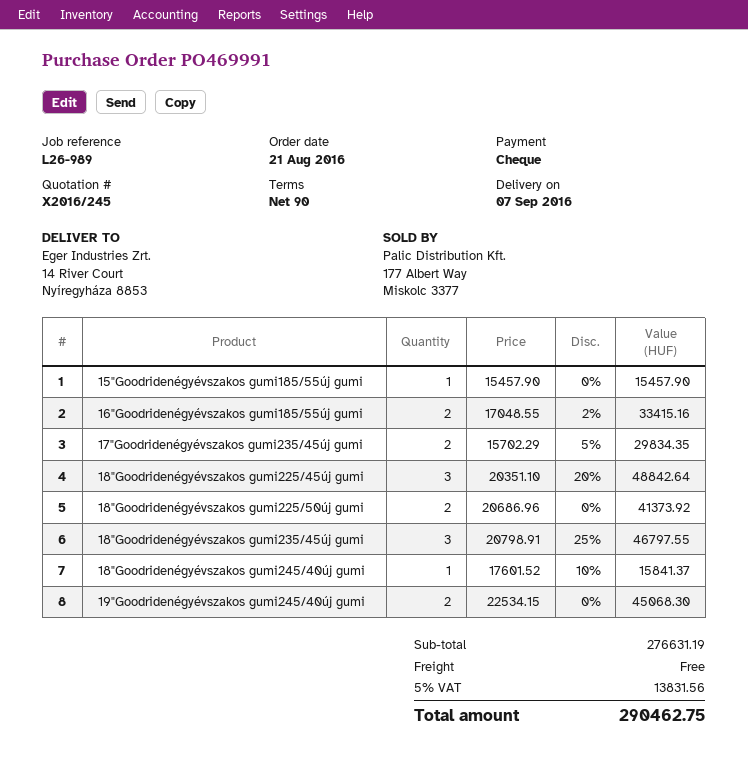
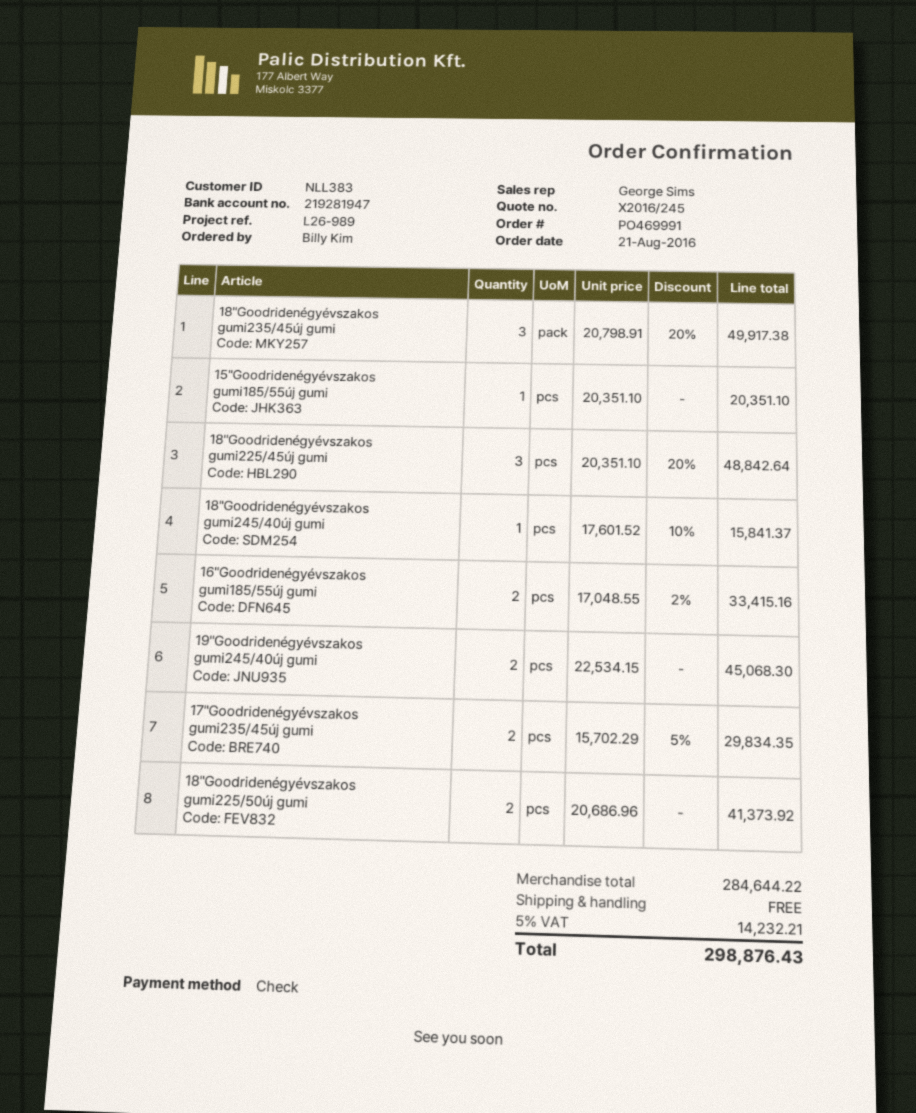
15"Goodridenégyévszakos gumi185/55új gumi: 1 x 15457.90 = 15457.90 -> 1 x 20351.10 = 20351.10
18"Goodridenégyévszakos gumi235/45új gumi: 3 x 20798.91 - 25% = 46797.55 -> 3 x 20798.91 - 20% = 49917.38
subtotal: 276631.19 -> 284644.22
tax: 5% = 13831.56 -> 5% = 14232.21
total: 290462.75 -> 298876.43

